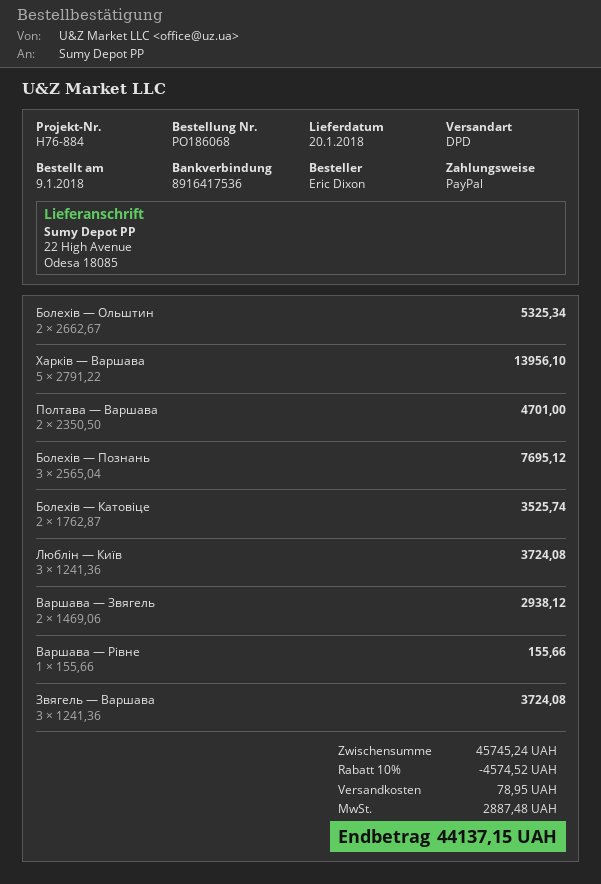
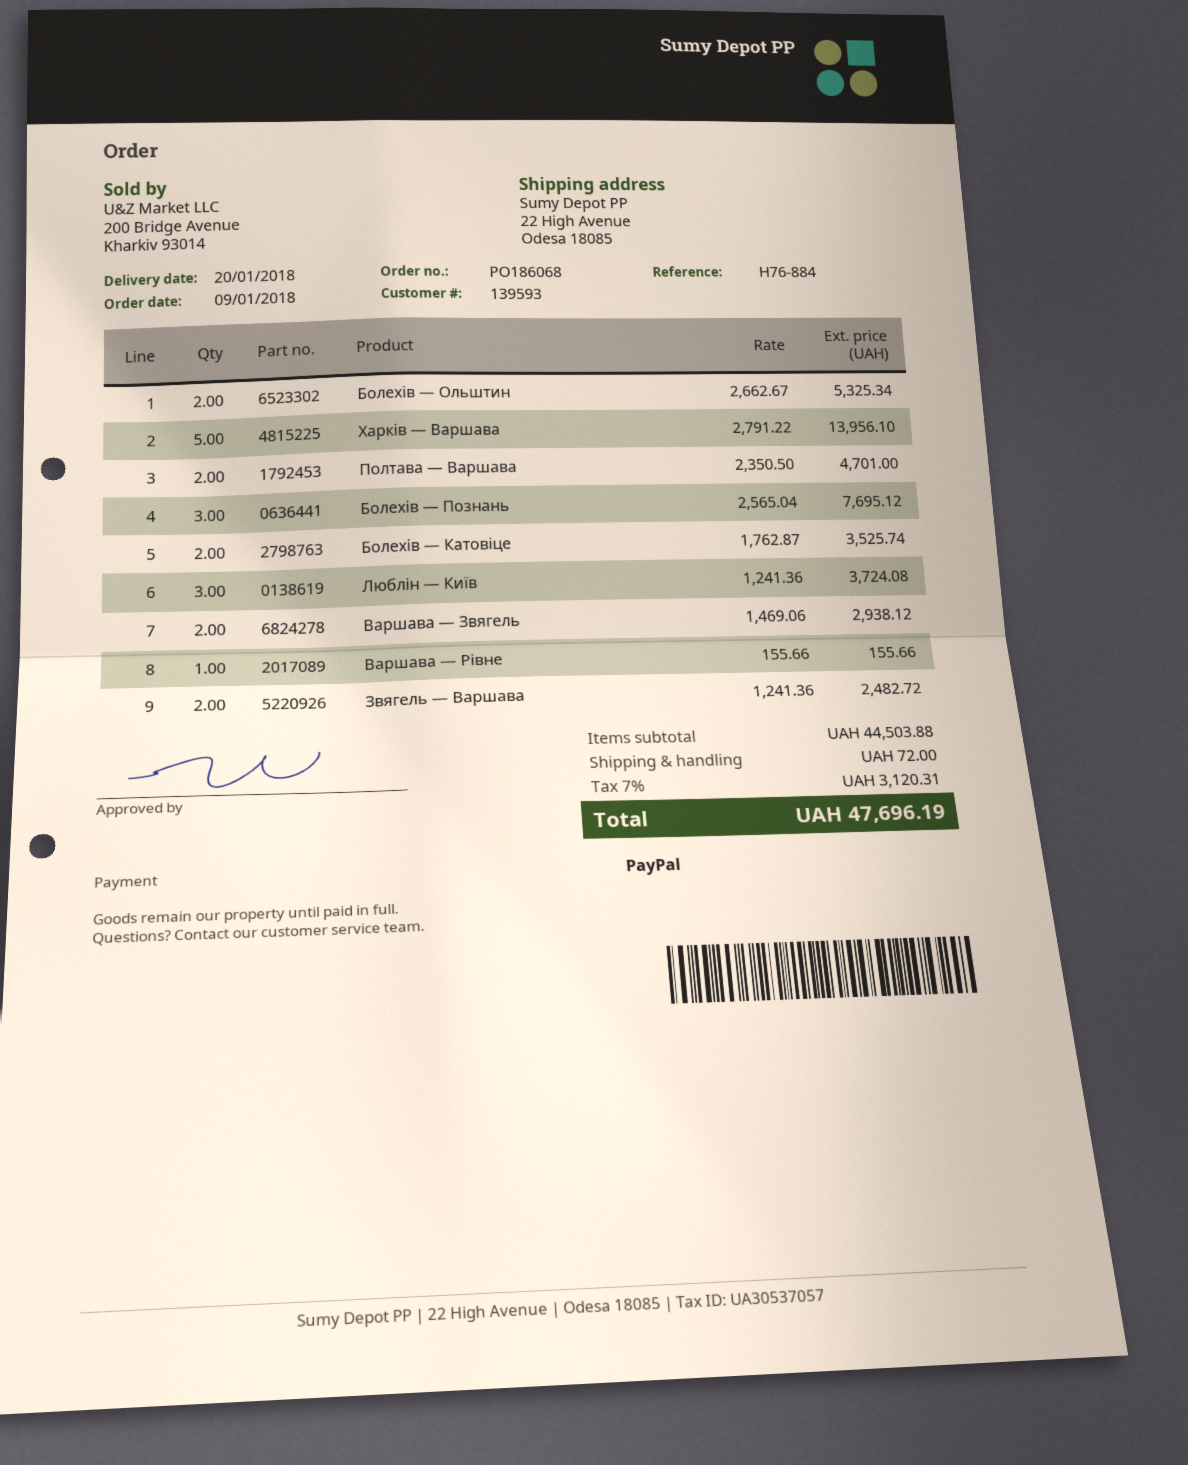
Звягель — Варшава: 3 x 1241.36 = 3724.08 -> 2 x 1241.36 = 2482.72
subtotal: 45745.24 -> 44503.88
discount: 10% = 4574.52 -> none
shipping: 78.95 -> 72.00
tax: 2887.48 -> 3120.31
total: 44137.15 -> 47696.19

